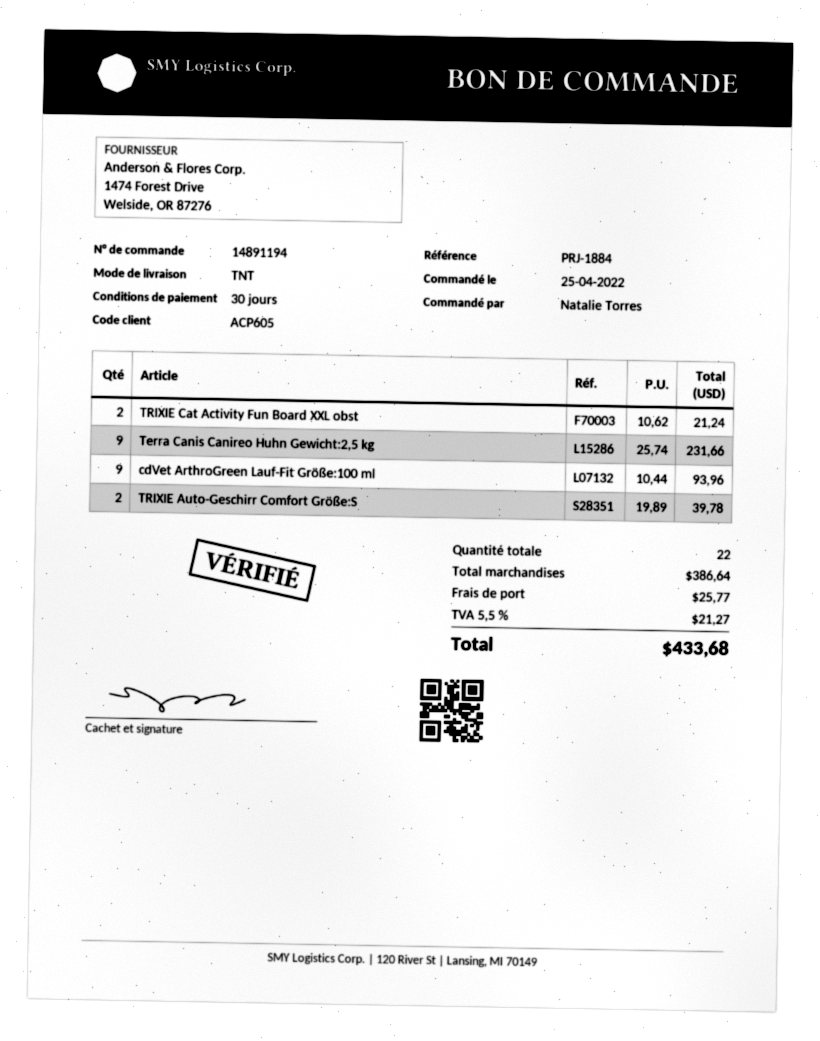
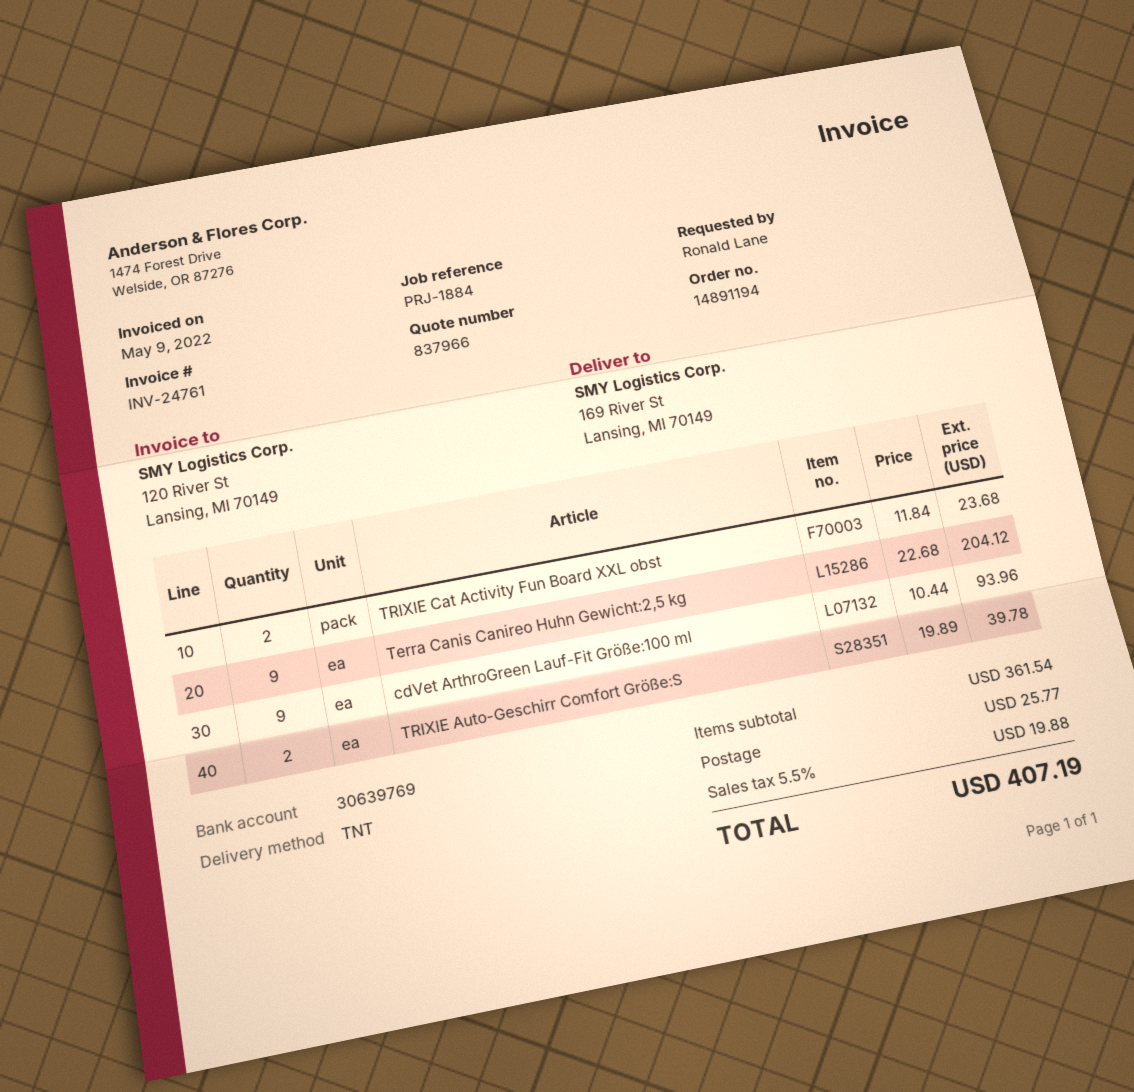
ordered by: Natalie Torres -> Ronald Lane
TRIXIE Cat Activity Fun Board XXL obst: 2 x 10.62 = 21.24 -> 2 x 11.84 = 23.68
Terra Canis Canireo Huhn Gewicht:2,5 kg: 9 x 25.74 = 231.66 -> 9 x 22.68 = 204.12
subtotal: 386.64 -> 361.54
tax: 5.5% = 21.27 -> 5.5% = 19.88
total: 433.68 -> 407.19

